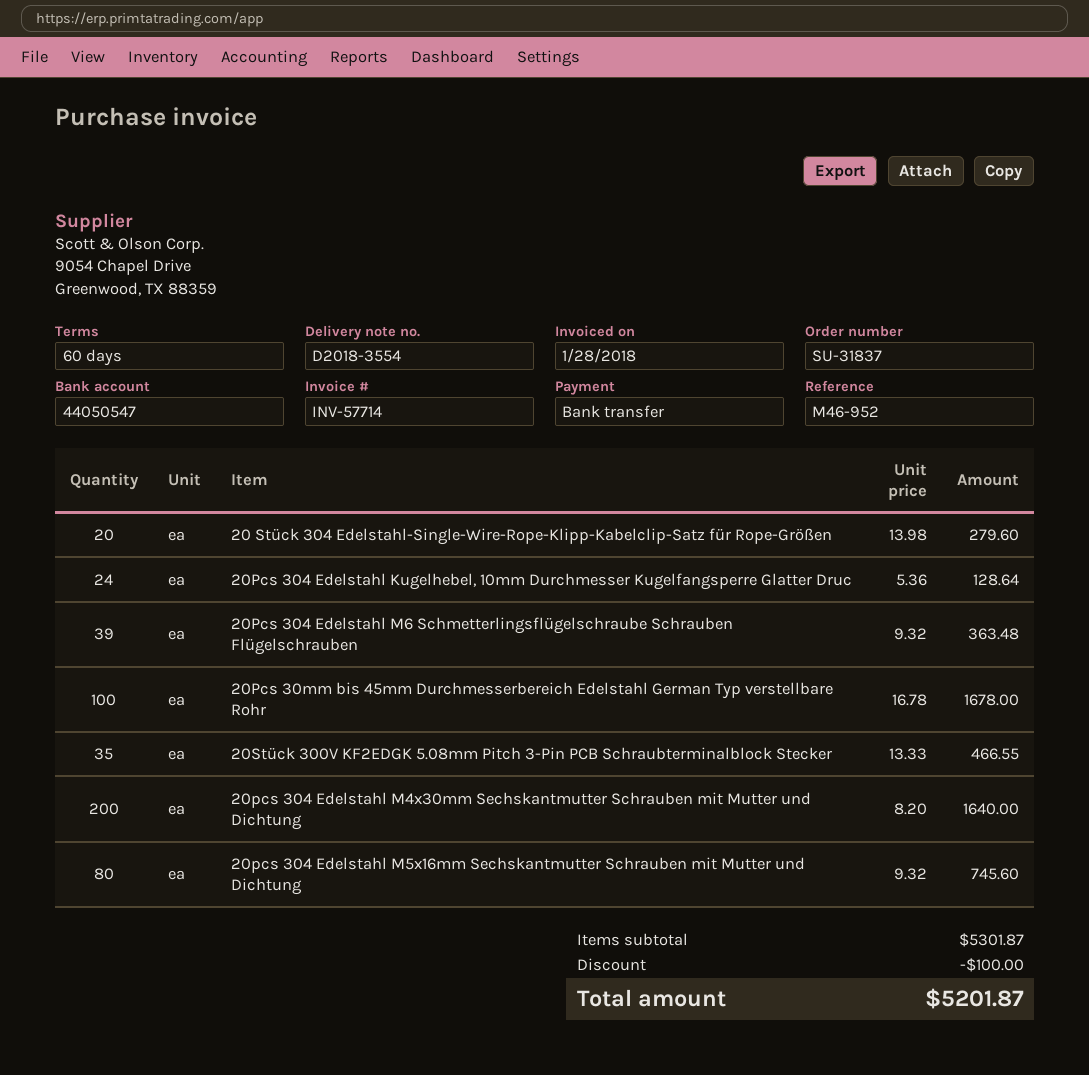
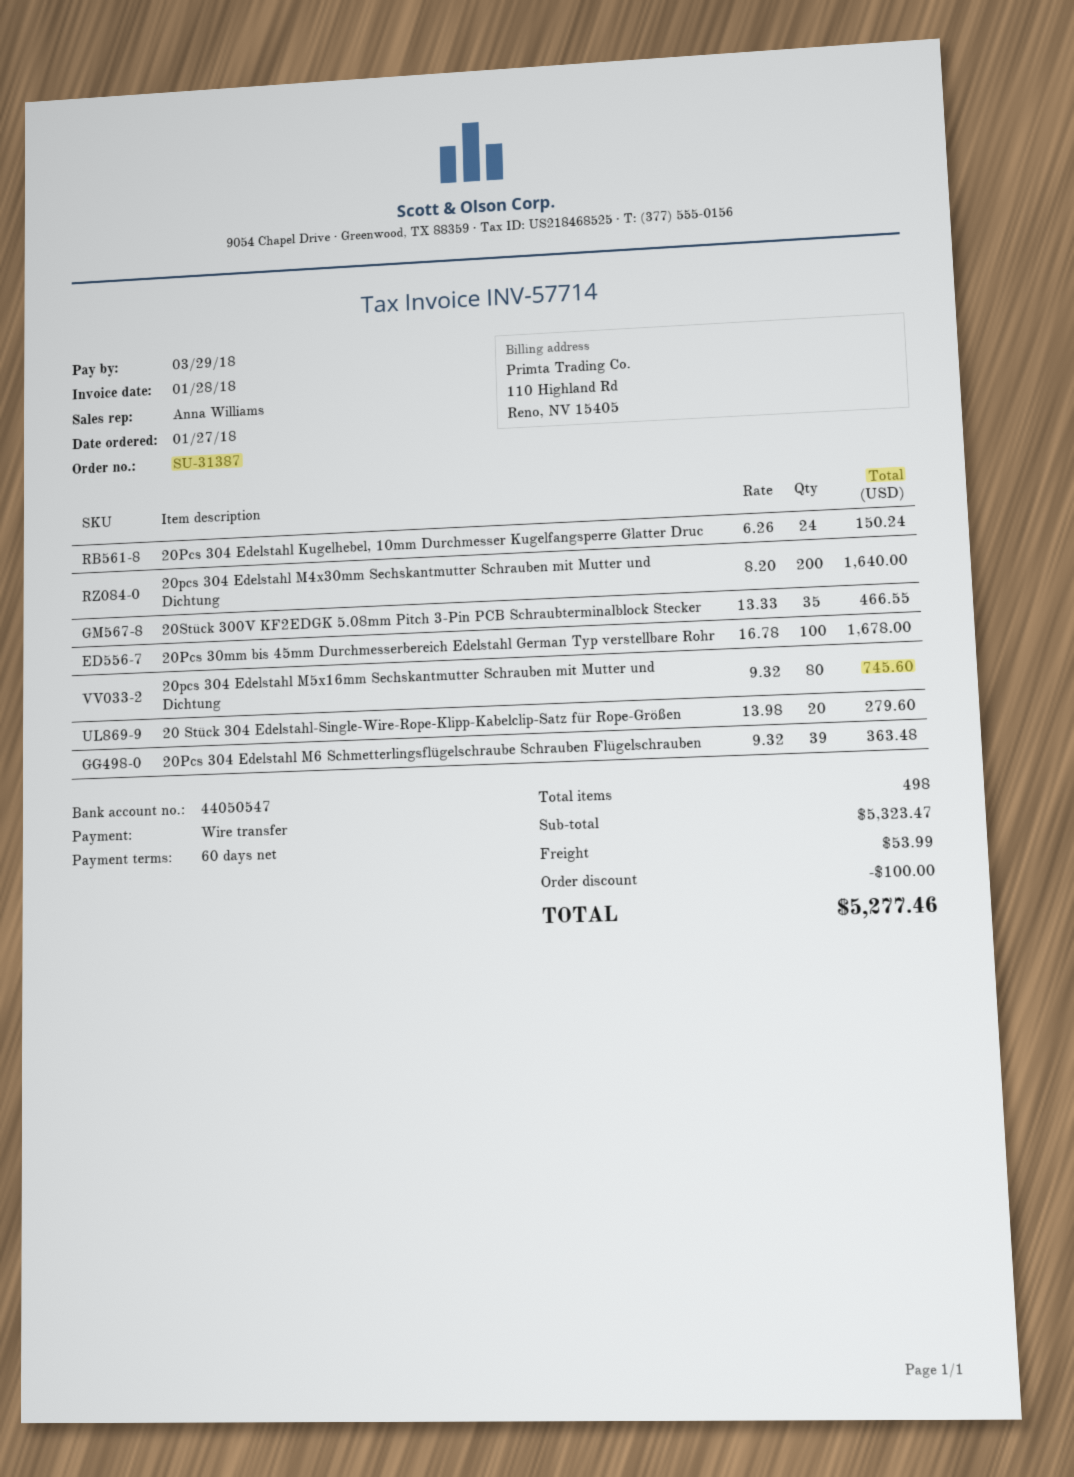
order number: SU-31837 -> SU-31387
20Pcs 304 Edelstahl Kugelhebel, 10mm Durchmesser Kugelfangsperre Glatter Druc: 24 x 5.36 = 128.64 -> 24 x 6.26 = 150.24
subtotal: 5301.87 -> 5323.47
shipping: none -> 53.99
total: 5201.87 -> 5277.46

